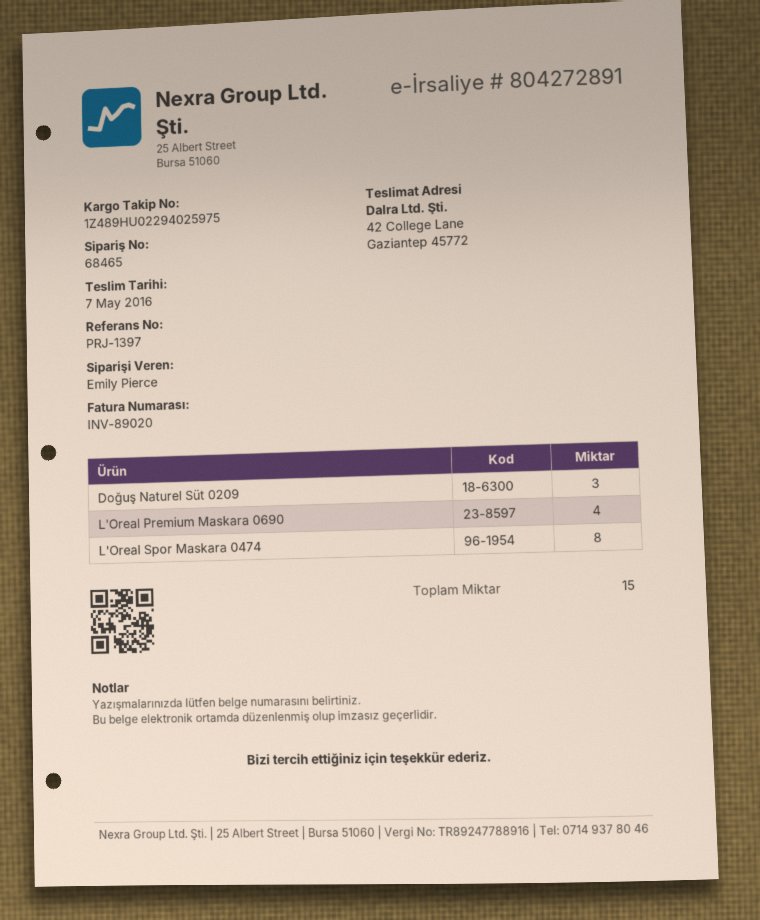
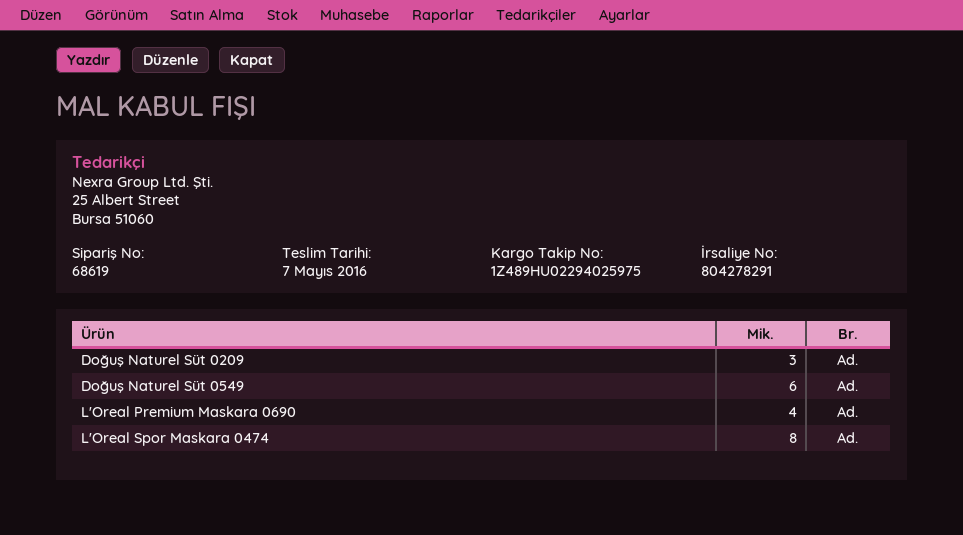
order number: 68465 -> 68619
delivery note number: 804272891 -> 804278291
Doğuş Naturel Süt 0549: none -> 6

